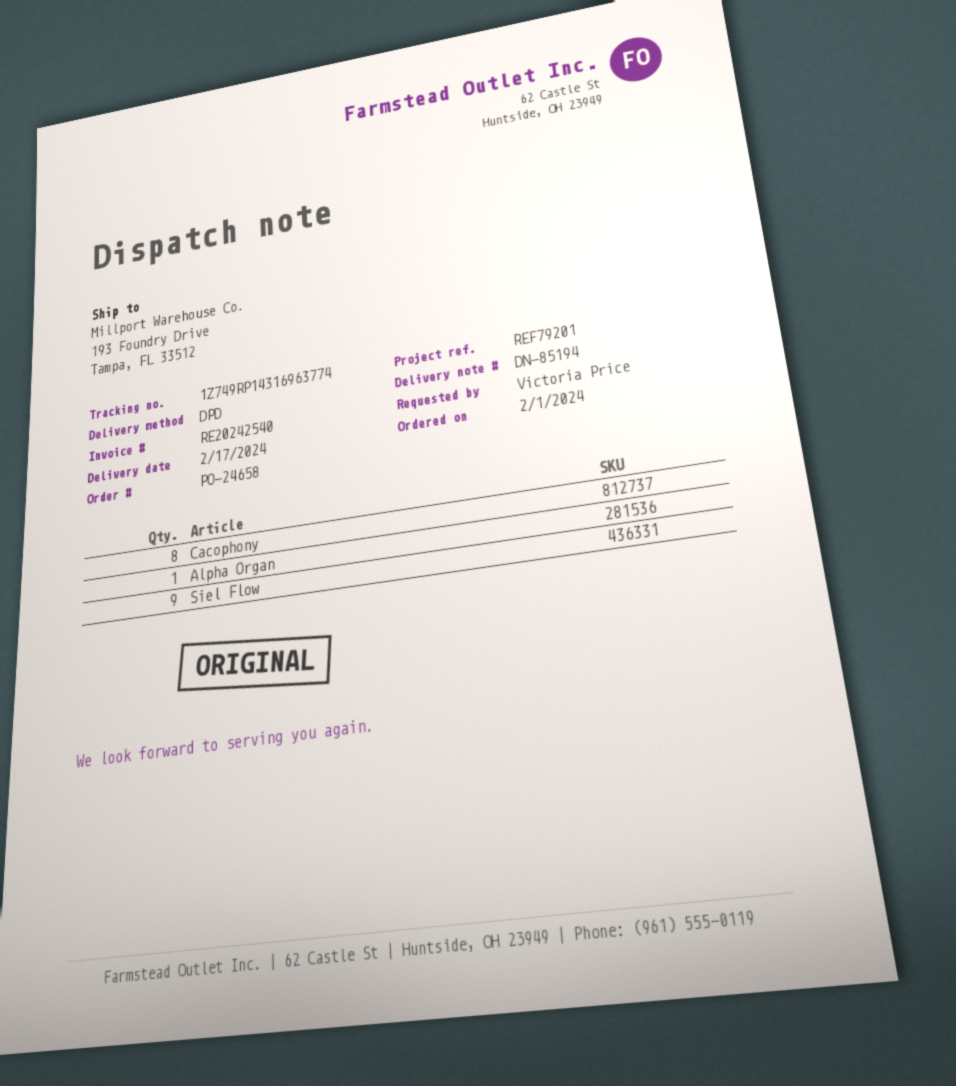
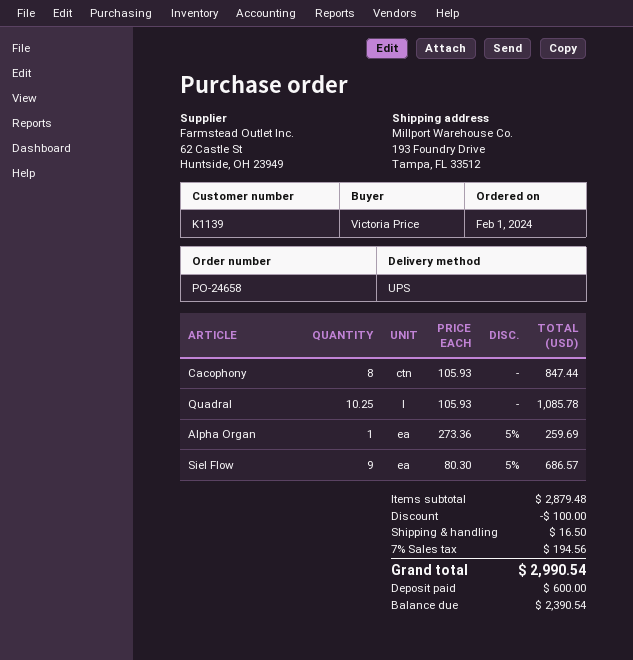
shipping method: DPD -> UPS
Quadral: none -> 10.25

